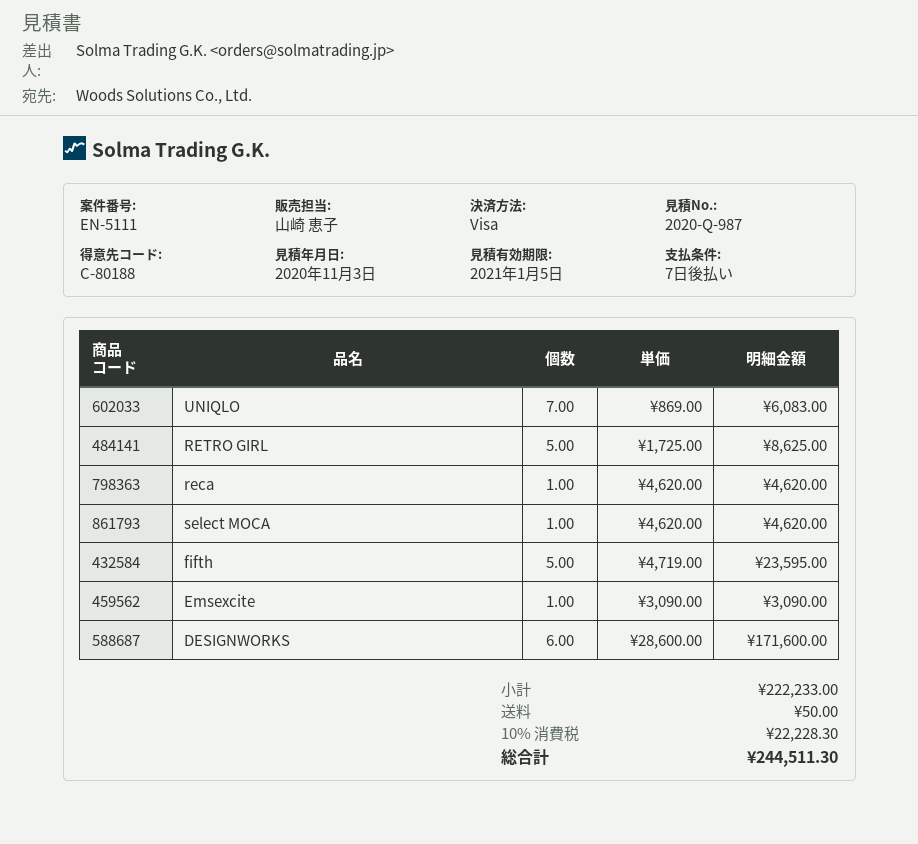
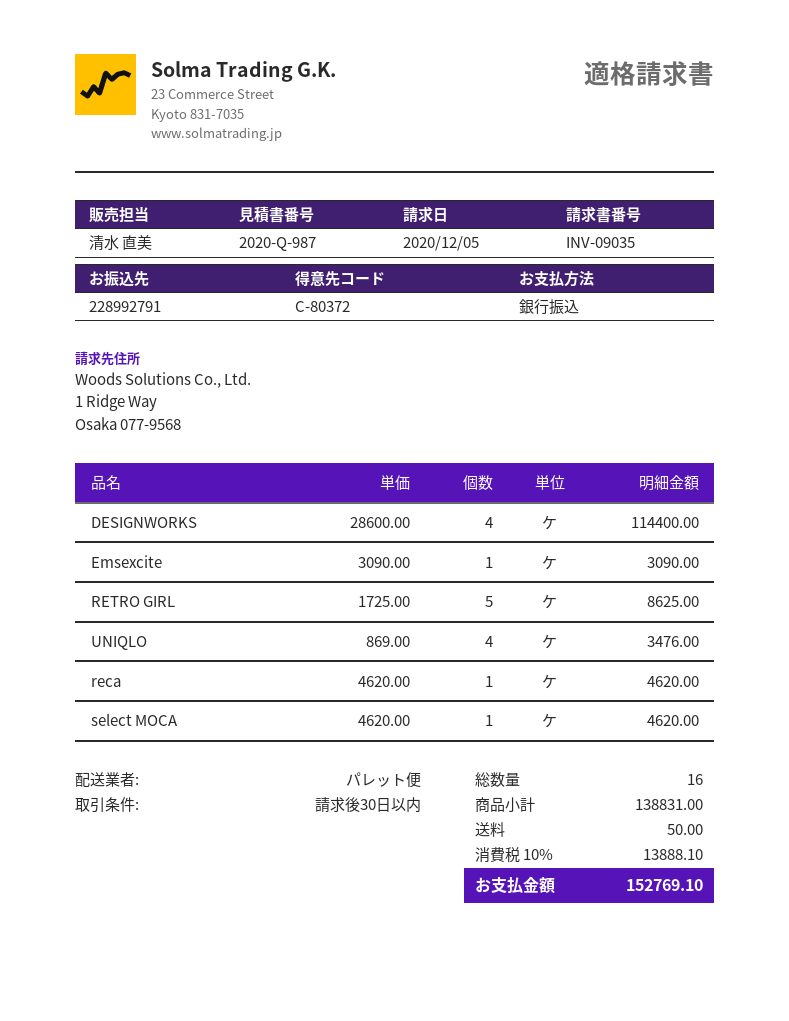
payment terms: 7 days -> 30 days
customer number: C-80188 -> C-80372
sales rep: 山崎 恵子 -> 清水 直美
payment method: Visa -> bank transfer
UNIQLO: 7 x 869.00 = 6083.00 -> 4 x 869.00 = 3476.00
fifth: 5 x 4719.00 = 23595.00 -> none
DESIGNWORKS: 6 x 28600.00 = 171600.00 -> 4 x 28600.00 = 114400.00
subtotal: 222233.00 -> 138831.00
tax: 10% = 22228.30 -> 10% = 13888.10
total: 244511.30 -> 152769.10

